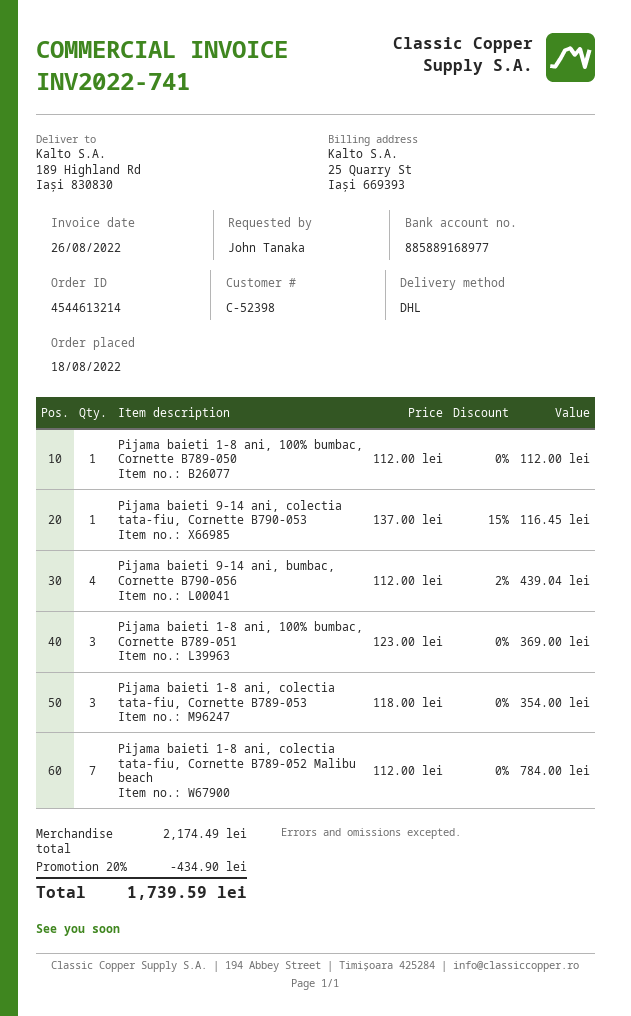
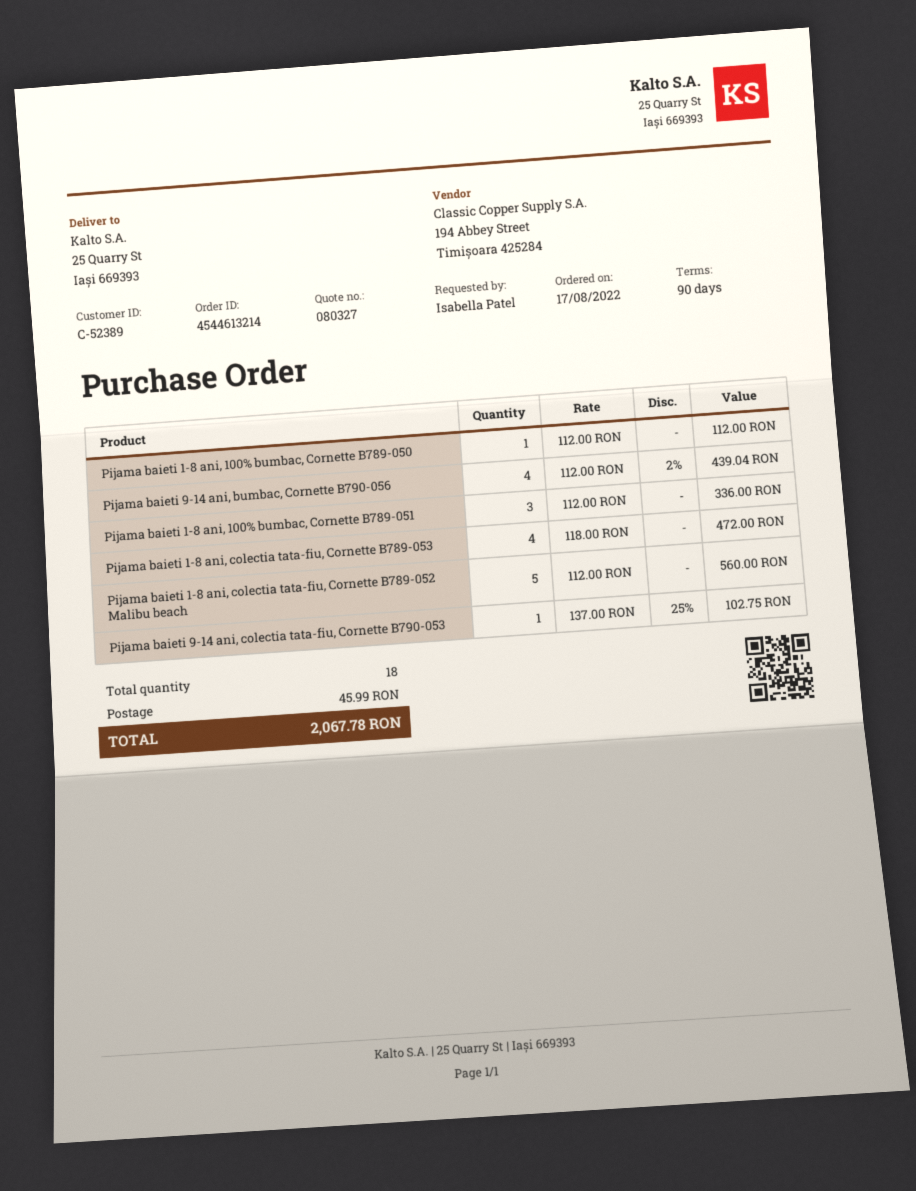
order date: 2022-08-18 -> 2022-08-17
customer number: C-52398 -> C-52389
ordered by: John Tanaka -> Isabella Patel
ship to: 189 Highland Rd, Iași 830830 -> 25 Quarry St, Iași 669393
Pijama baieti 9-14 ani, colectia tata-fiu, Cornette B790-053: 1 x 137.00 - 15% = 116.45 -> 1 x 137.00 - 25% = 102.75
Pijama baieti 1-8 ani, 100% bumbac, Cornette B789-051: 3 x 123.00 = 369.00 -> 3 x 112.00 = 336.00
Pijama baieti 1-8 ani, colectia tata-fiu, Cornette B789-053: 3 x 118.00 = 354.00 -> 4 x 118.00 = 472.00
Pijama baieti 1-8 ani, colectia tata-fiu, Cornette B789-052 Malibu beach: 7 x 112.00 = 784.00 -> 5 x 112.00 = 560.00
discount: 20% = 434.90 -> none
shipping: none -> 45.99
total: 1739.59 -> 2067.78

